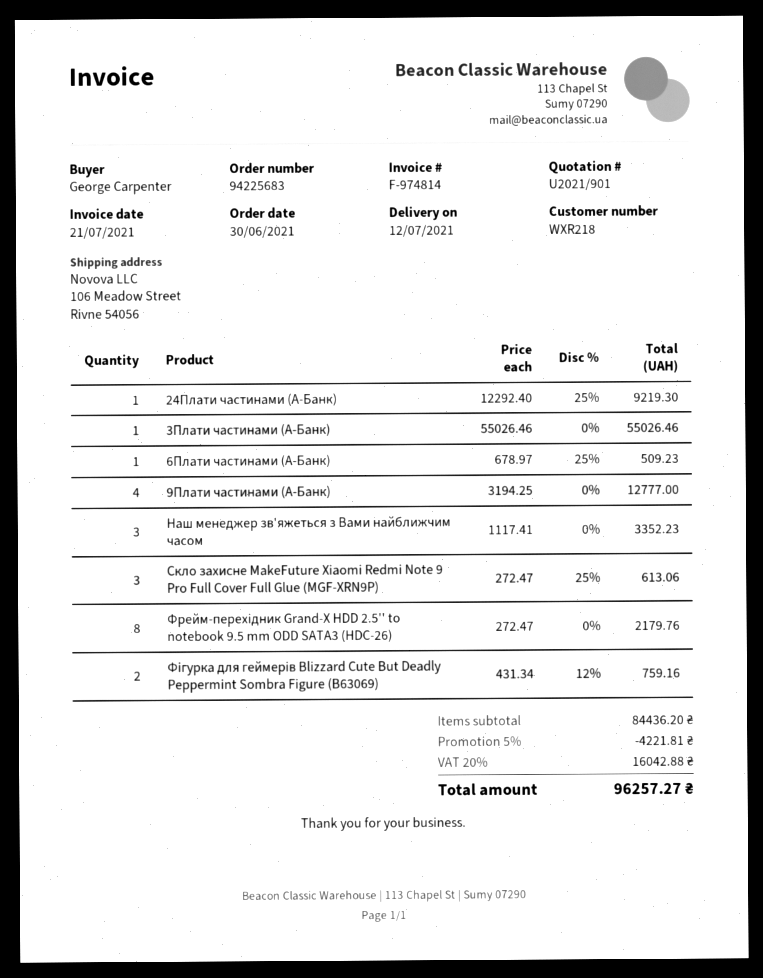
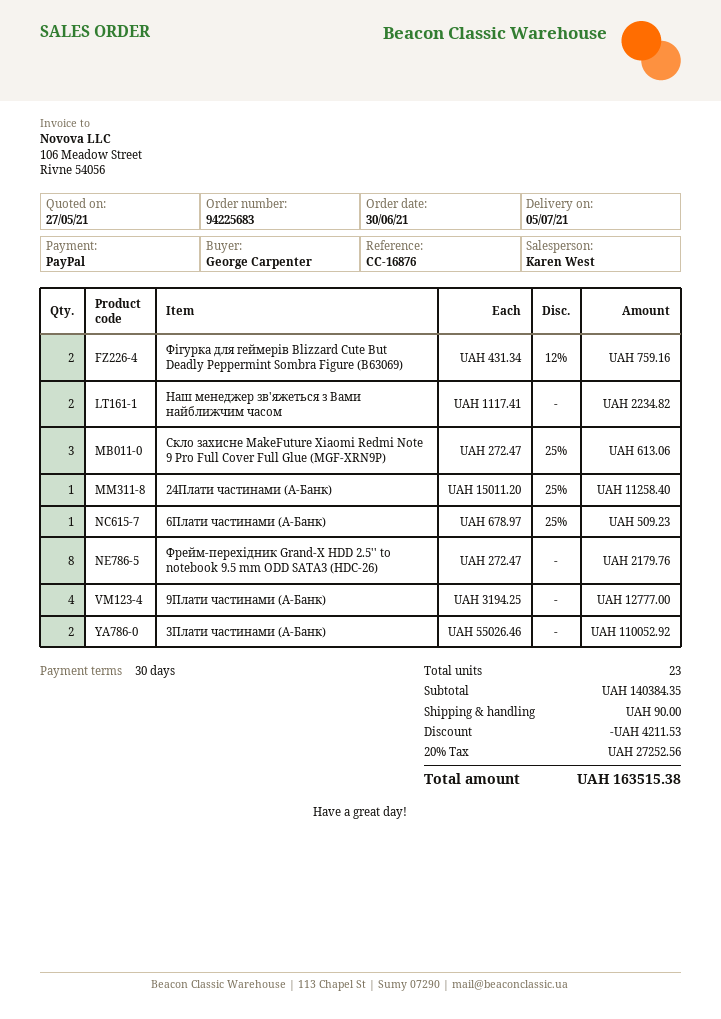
delivery date: 2021-07-12 -> 2021-07-05
24Плати частинами (А-Банк): 1 x 12292.40 - 25% = 9219.30 -> 1 x 15011.20 - 25% = 11258.40
3Плати частинами (А-Банк): 1 x 55026.46 = 55026.46 -> 2 x 55026.46 = 110052.92
Наш менеджер зв'яжеться з Вами найближчим часом: 3 x 1117.41 = 3352.23 -> 2 x 1117.41 = 2234.82
subtotal: 84436.20 -> 140384.35
discount: 4221.81 -> 4211.53
shipping: none -> 90.00
tax: 20% = 16042.88 -> 20% = 27252.56
total: 96257.27 -> 163515.38

